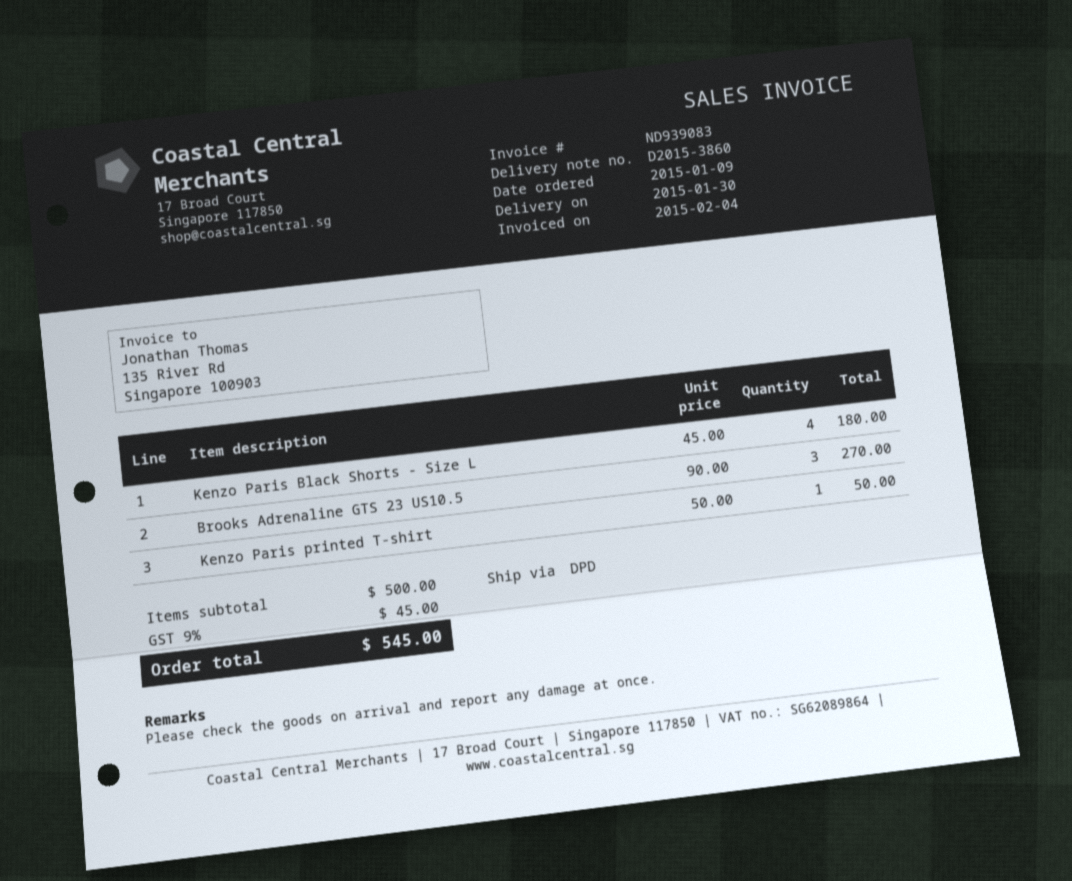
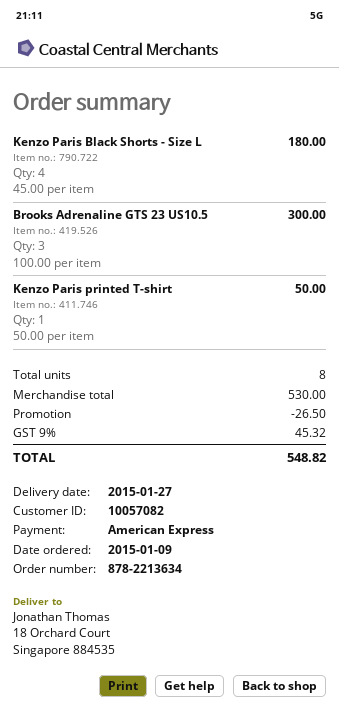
delivery date: 2015-01-30 -> 2015-01-27
Brooks Adrenaline GTS 23 US10.5: 3 x 90.00 = 270.00 -> 3 x 100.00 = 300.00
subtotal: 500.00 -> 530.00
discount: none -> 26.50
tax: 9% = 45.00 -> 9% = 45.32
total: 545.00 -> 548.82

